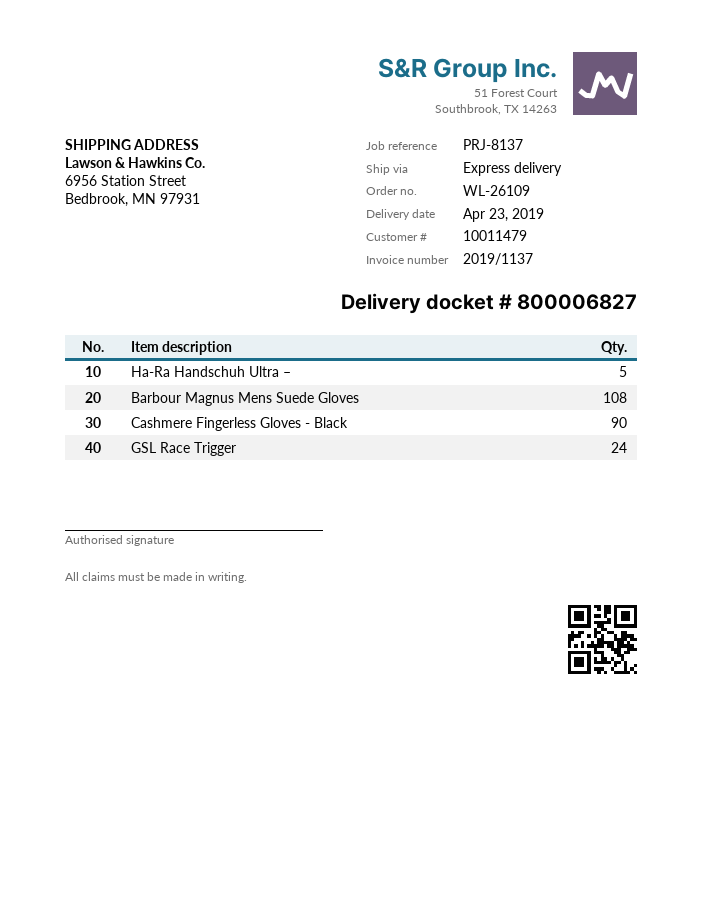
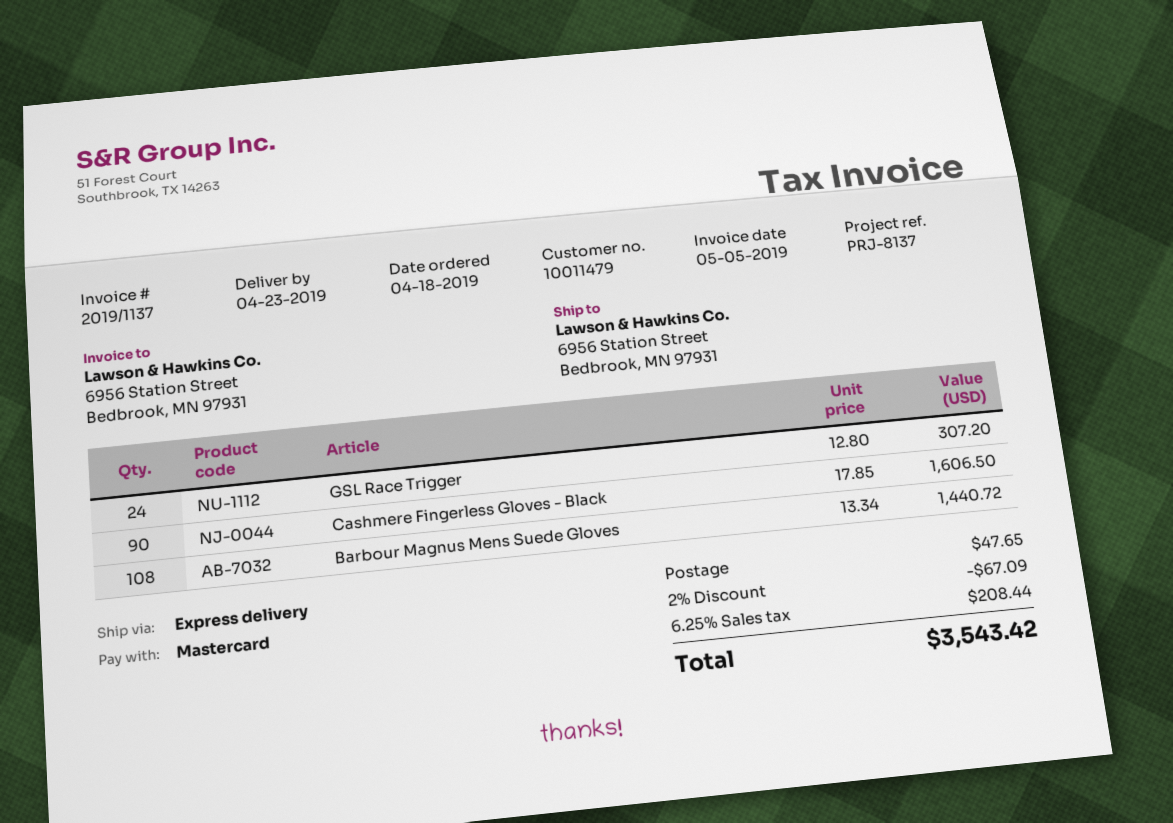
Ha-Ra Handschuh Ultra –: 5 -> none

